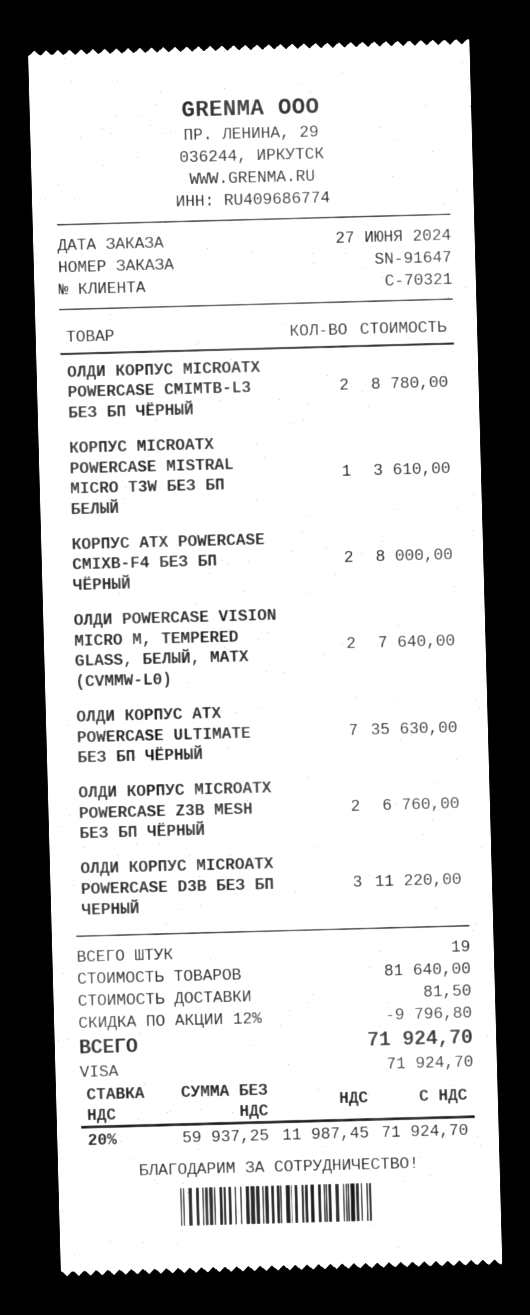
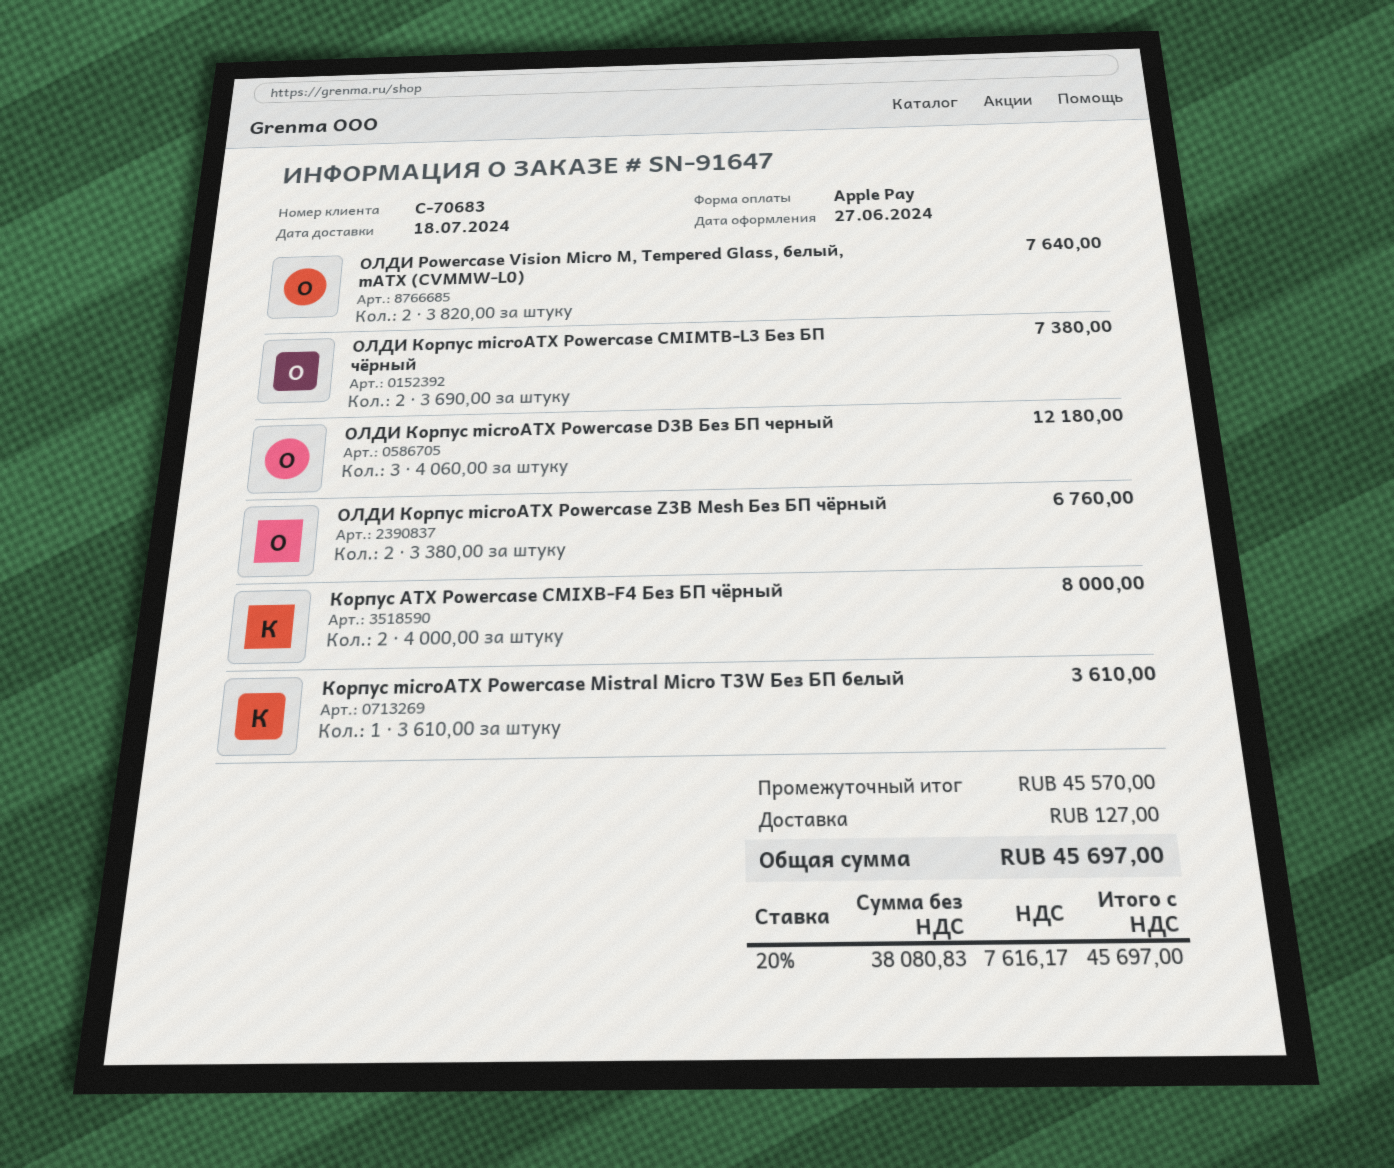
customer number: C-70321 -> C-70683
payment method: Visa -> Apple Pay
ОЛДИ КОРПУС MICROATX POWERCASE CMIMTB-L3 БЕЗ БП ЧЁРНЫЙ: 2 for 8780.00 -> 2 for 7380.00
ОЛДИ КОРПУС ATX POWERCASE ULTIMATE БЕЗ БП ЧЁРНЫЙ: 7 for 35630.00 -> none
ОЛДИ КОРПУС MICROATX POWERCASE D3B БЕЗ БП ЧЕРНЫЙ: 3 for 11220.00 -> 3 for 12180.00
subtotal: 81640.00 -> 45570.00
discount: 12% = 9796.80 -> none
shipping: 81.50 -> 127.00
net: 59937.25 -> 38080.83
tax: 20% = 11987.45 -> 20% = 7616.17
total: 71924.70 -> 45697.00

